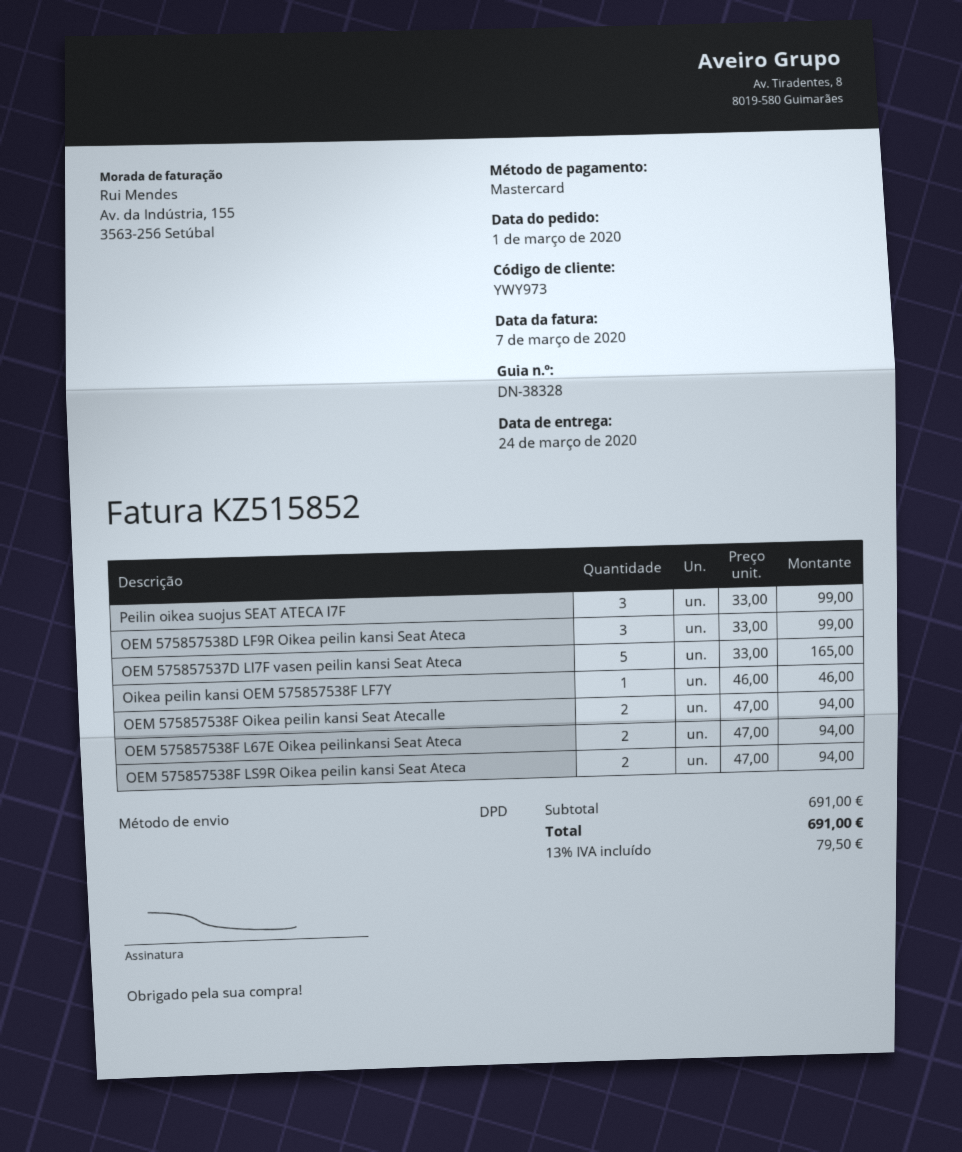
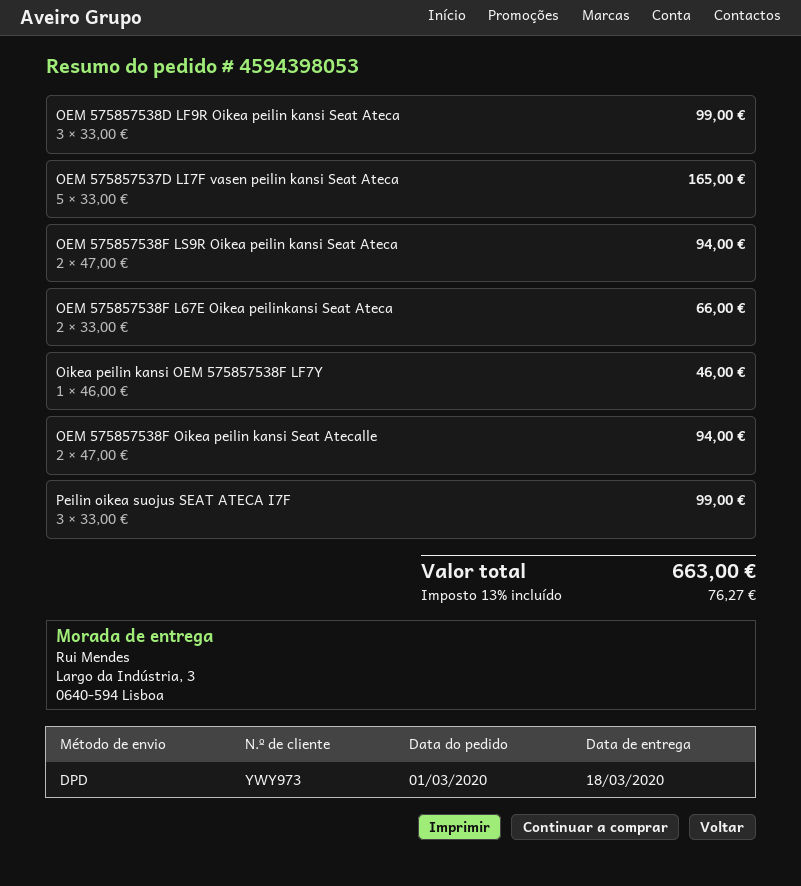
delivery date: 2020-03-24 -> 2020-03-18
OEM 575857538F L67E Oikea peilinkansi Seat Ateca: 2 x 47.00 = 94.00 -> 2 x 33.00 = 66.00
tax: 13% = 79.50 -> 13% = 76.27
total: 691.00 -> 663.00

